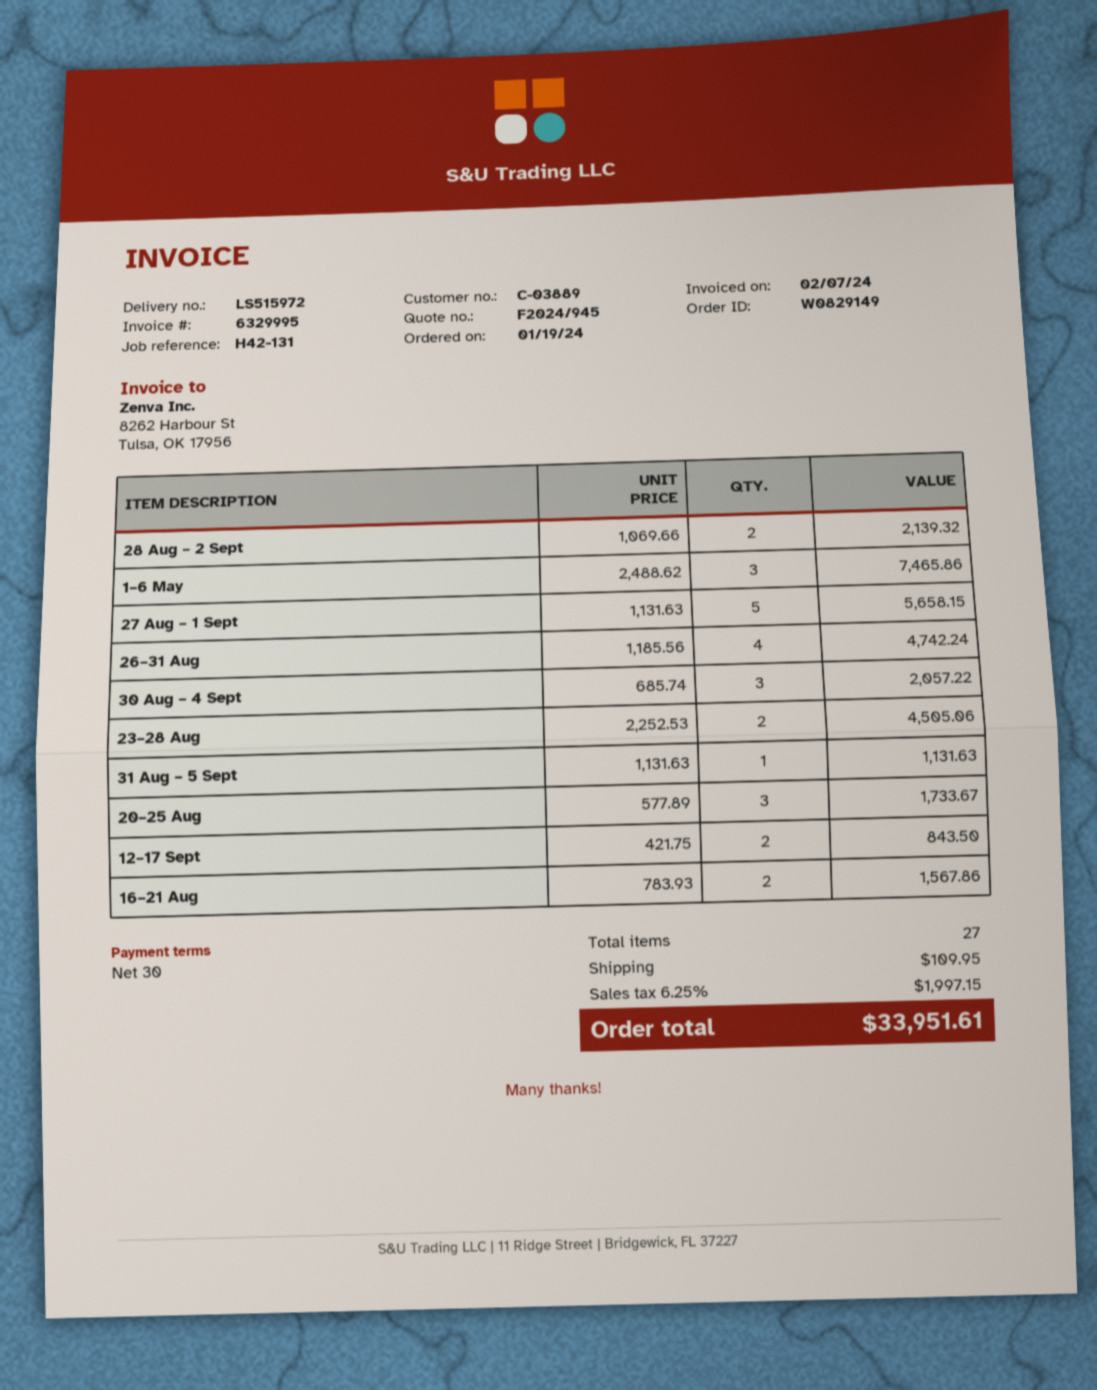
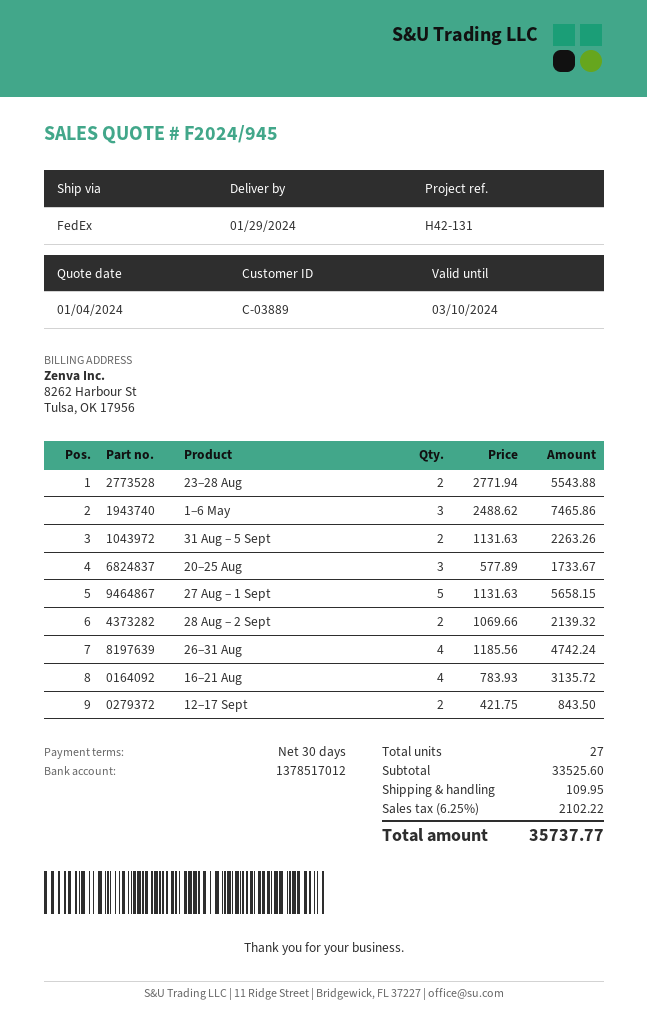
30 Aug – 4 Sept: 3 x 685.74 = 2057.22 -> none
23–28 Aug: 2 x 2252.53 = 4505.06 -> 2 x 2771.94 = 5543.88
31 Aug – 5 Sept: 1 x 1131.63 = 1131.63 -> 2 x 1131.63 = 2263.26
16–21 Aug: 2 x 783.93 = 1567.86 -> 4 x 783.93 = 3135.72
tax: 6.25% = 1997.15 -> 6.25% = 2102.22
total: 33951.61 -> 35737.77

